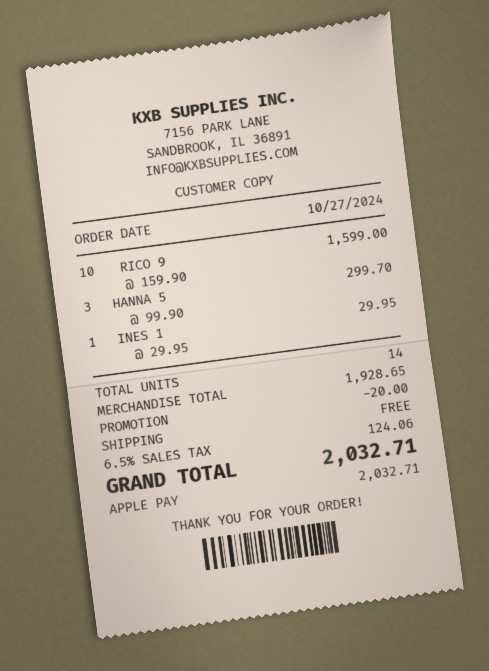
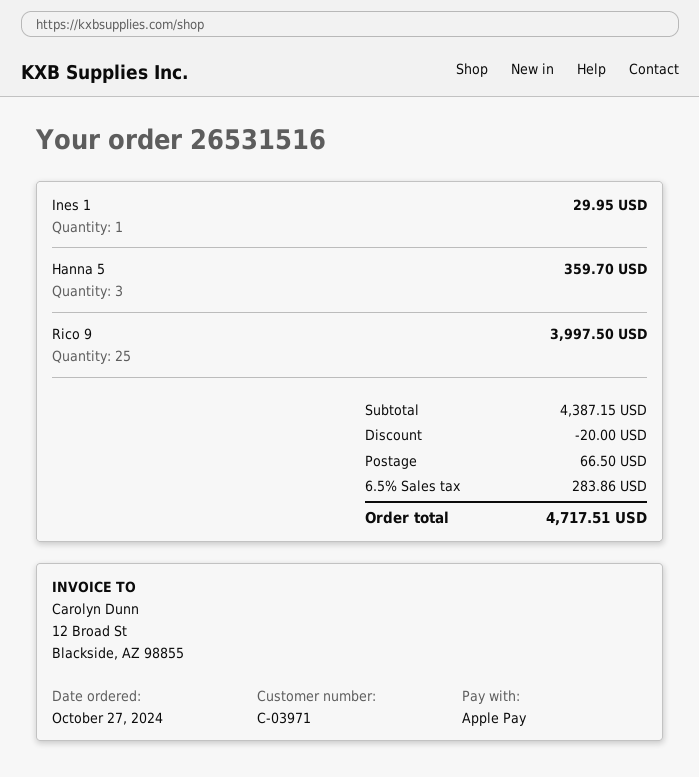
RICO 9: 10 for 1599.00 -> 25 for 3997.50
HANNA 5: 3 for 299.70 -> 3 for 359.70
subtotal: 1928.65 -> 4387.15
shipping: 0.00 -> 66.50
tax: 6.5% = 124.06 -> 6.5% = 283.86
total: 2032.71 -> 4717.51

